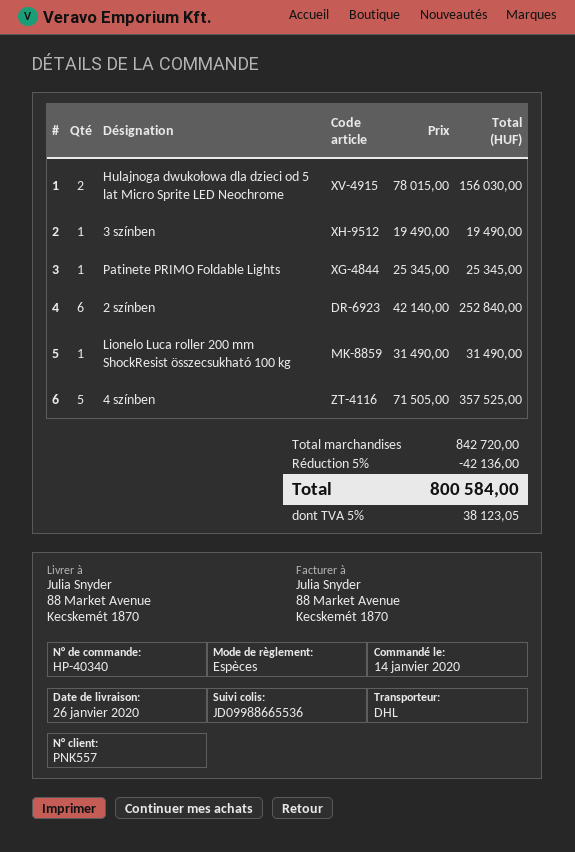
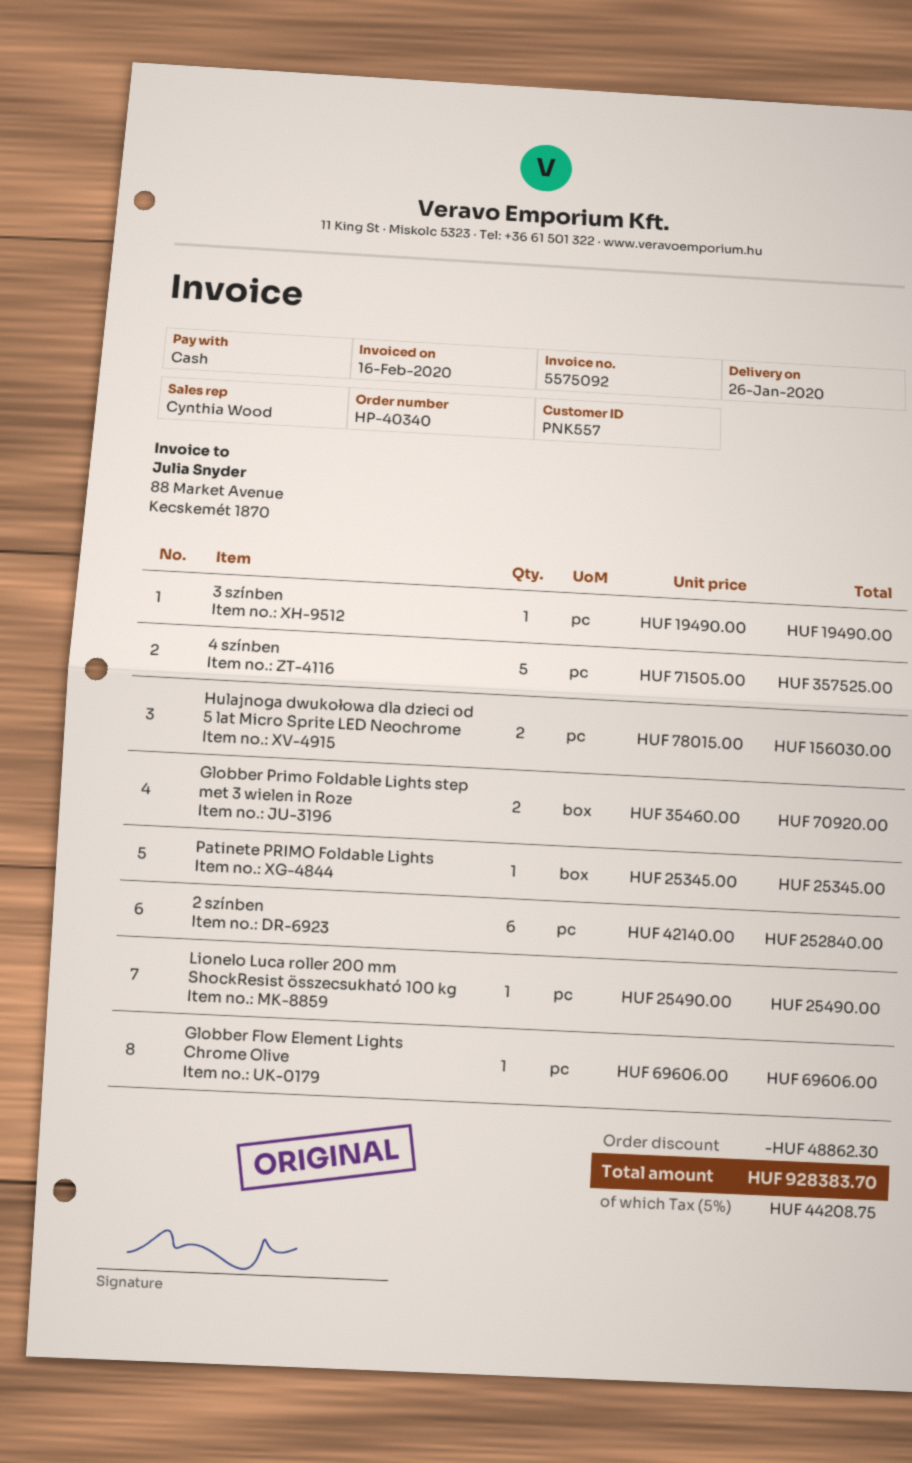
Lionelo Luca roller 200 mm ShockResist összecsukható 100 kg: 1 x 31490.00 = 31490.00 -> 1 x 25490.00 = 25490.00
Globber Primo Foldable Lights step met 3 wielen in Roze: none -> 2 x 35460.00 = 70920.00
Globber Flow Element Lights Chrome Olive: none -> 1 x 69606.00 = 69606.00
discount: 42136.00 -> 48862.30
tax: 5% = 38123.05 -> 5% = 44208.75
total: 800584.00 -> 928383.70

